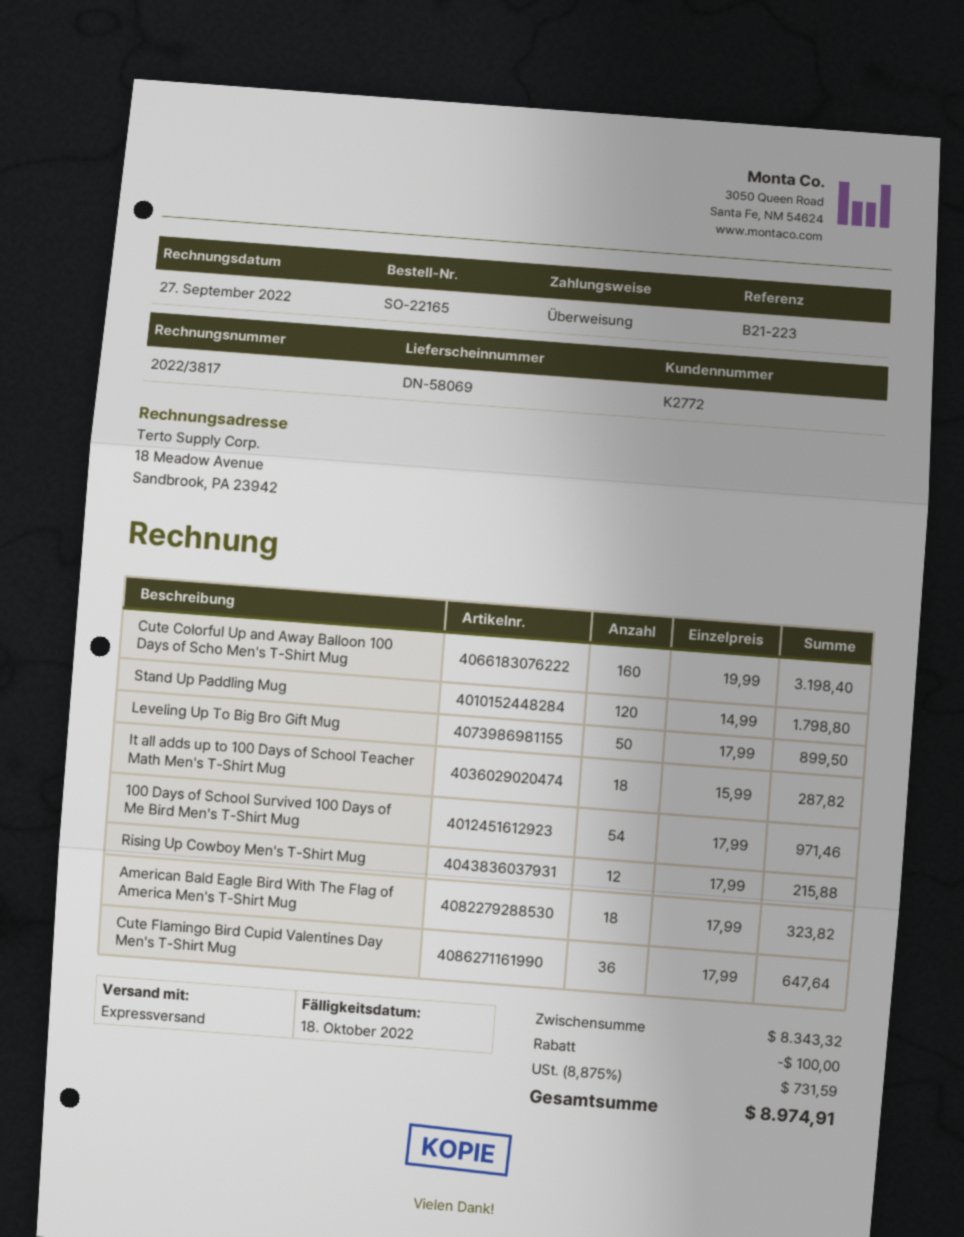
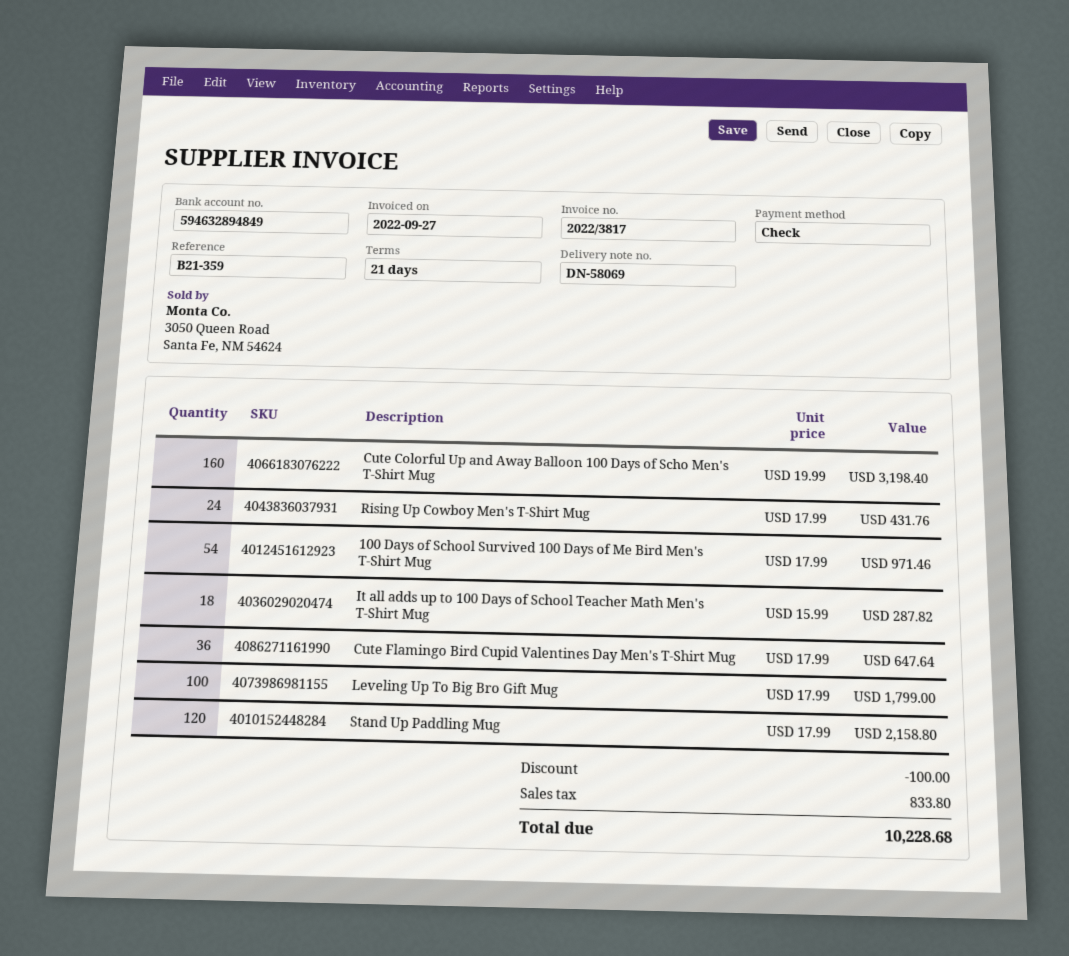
reference: B21-223 -> B21-359
payment method: bank transfer -> cheque
Stand Up Paddling Mug: 120 x 14.99 = 1798.80 -> 120 x 17.99 = 2158.80
Leveling Up To Big Bro Gift Mug: 50 x 17.99 = 899.50 -> 100 x 17.99 = 1799.00
Rising Up Cowboy Men's T-Shirt Mug: 12 x 17.99 = 215.88 -> 24 x 17.99 = 431.76
American Bald Eagle Bird With The Flag of America Men's T-Shirt Mug: 18 x 17.99 = 323.82 -> none
tax: 731.59 -> 833.80
total: 8974.91 -> 10228.68

